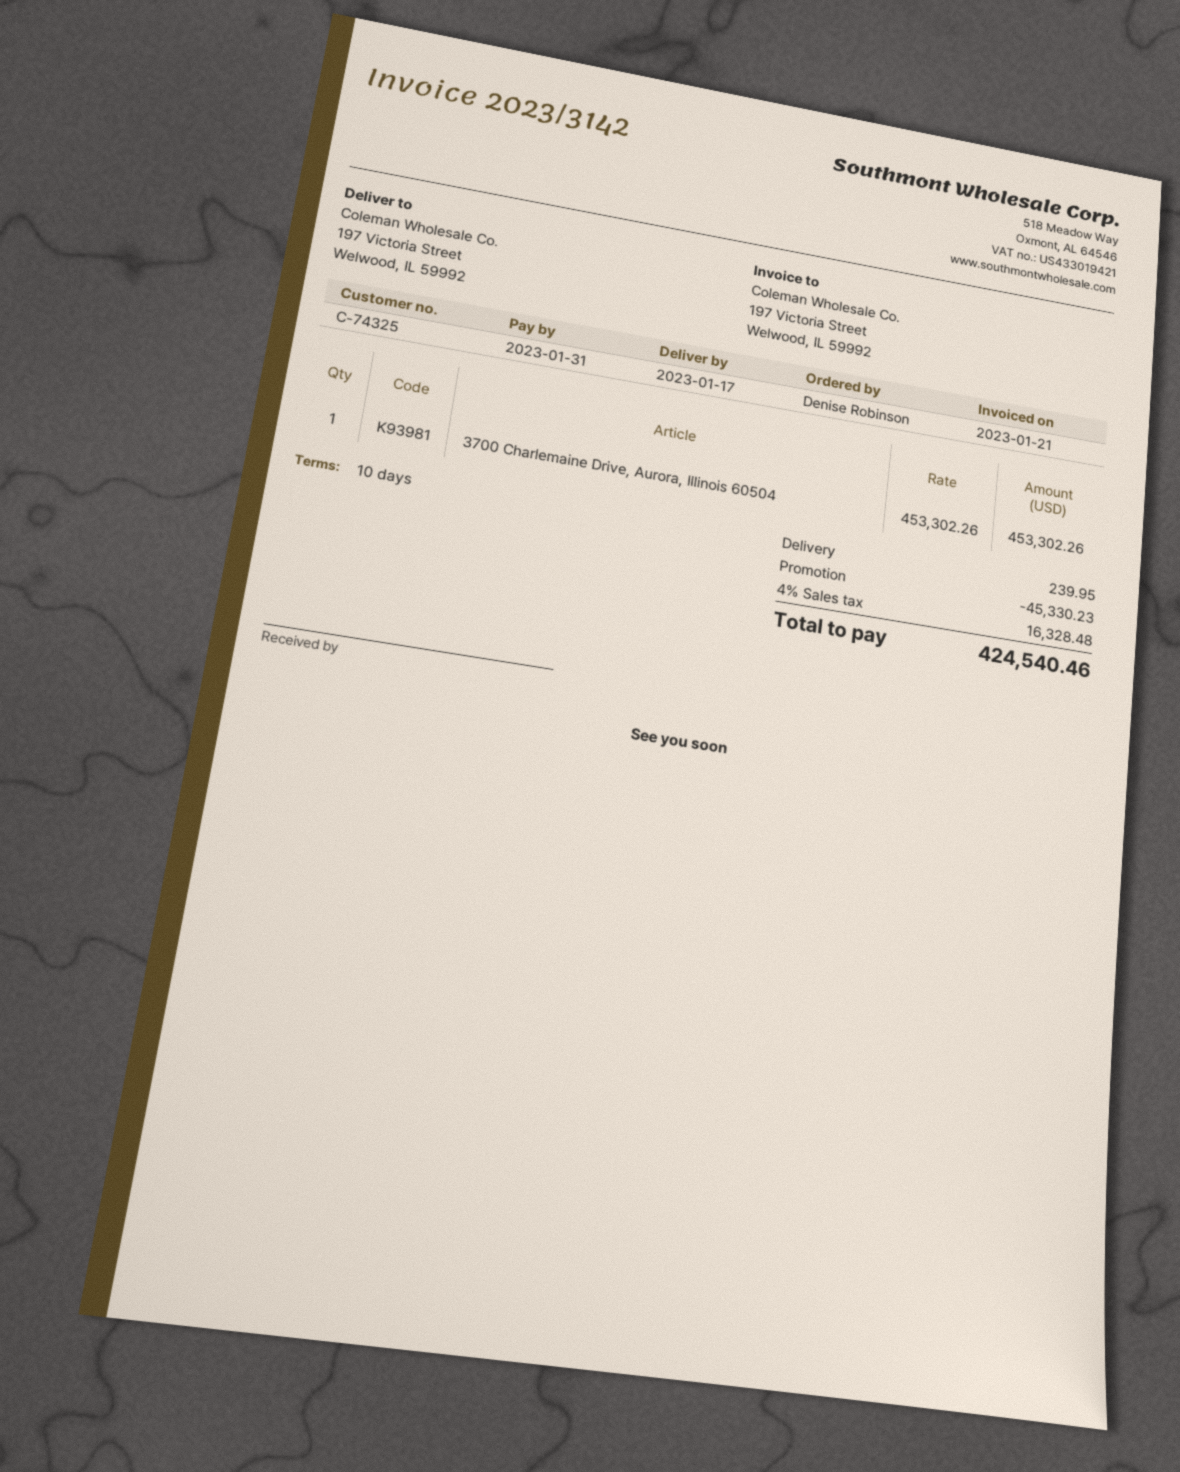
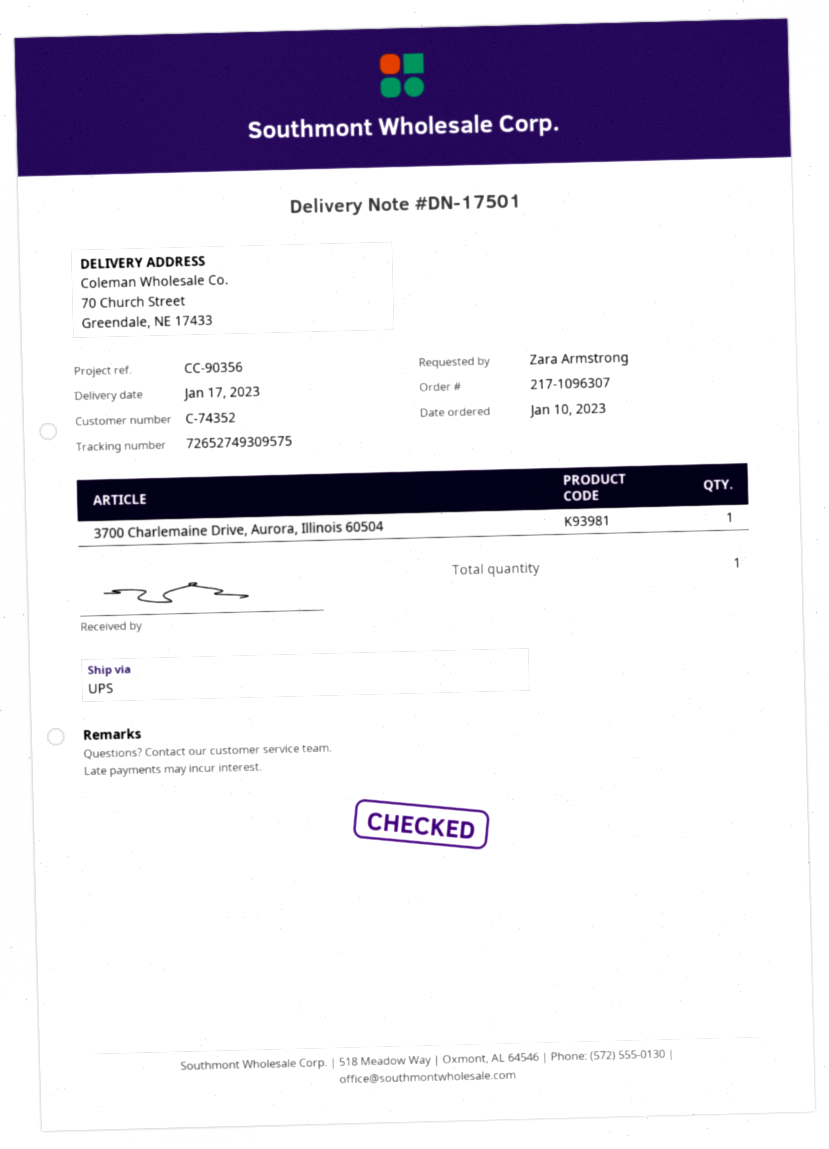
customer number: C-74325 -> C-74352
ordered by: Denise Robinson -> Zara Armstrong
ship to: 197 Victoria Street, Welwood, IL 59992 -> 70 Church Street, Greendale, NE 17433

